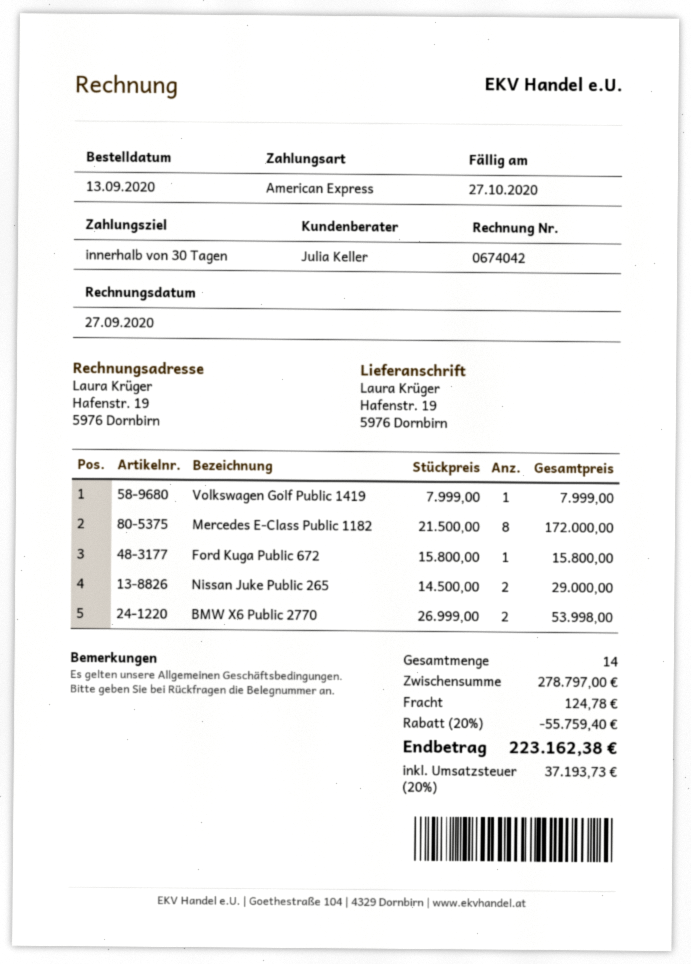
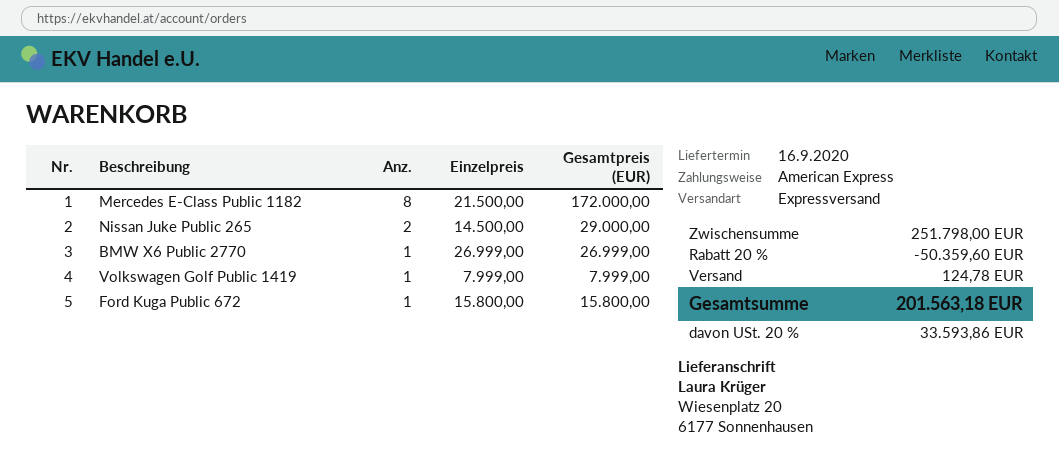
ship to: Hafenstr. 19, 5976 Dornbirn -> Wiesenplatz 20, 6177 Sonnenhausen
BMW X6 Public 2770: 2 x 26999.00 = 53998.00 -> 1 x 26999.00 = 26999.00
subtotal: 278797.00 -> 251798.00
discount: 20% = 55759.40 -> 20% = 50359.60
tax: 20% = 37193.73 -> 20% = 33593.86
total: 223162.38 -> 201563.18

